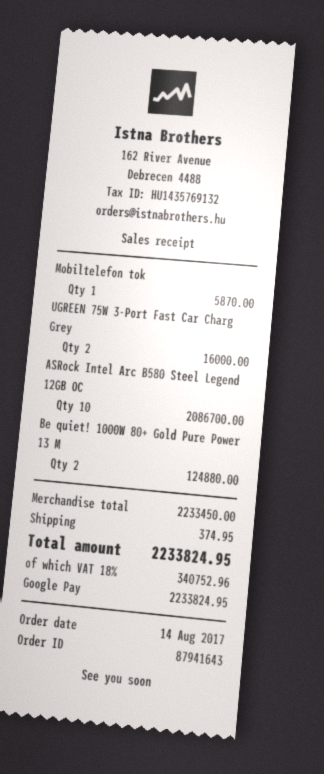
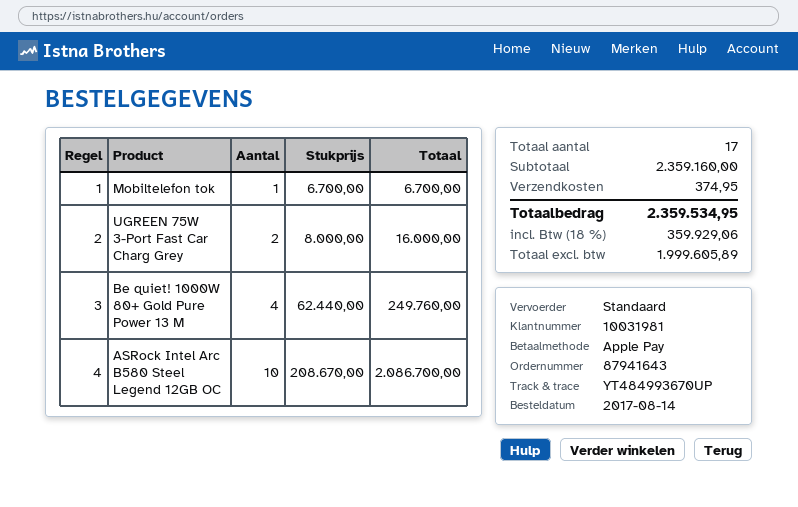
payment method: Google Pay -> Apple Pay
Mobiltelefon tok: 1 for 5870.00 -> 1 for 6700.00
Be quiet! 1000W 80+ Gold Pure Power 13 M: 2 for 124880.00 -> 4 for 249760.00
subtotal: 2233450.00 -> 2359160.00
tax: 18% = 340752.96 -> 18% = 359929.06
total: 2233824.95 -> 2359534.95

